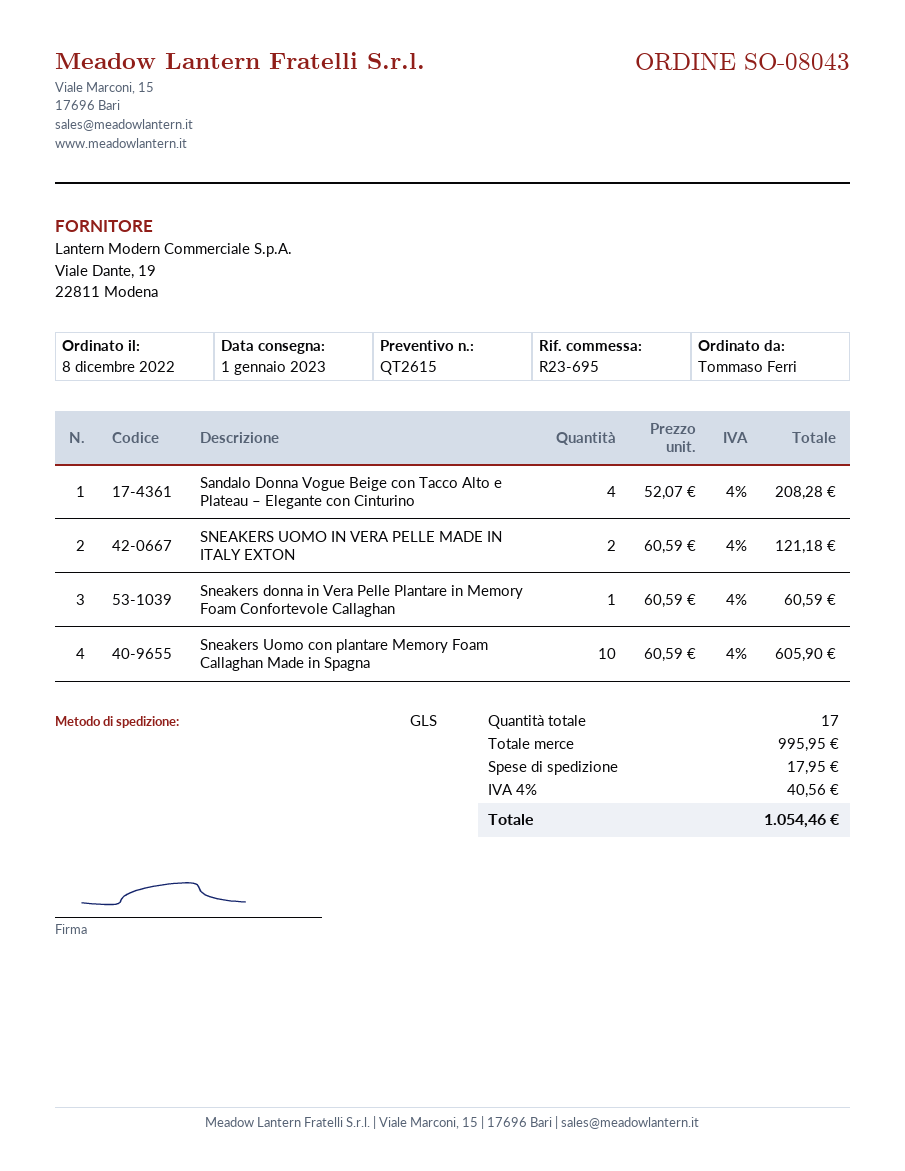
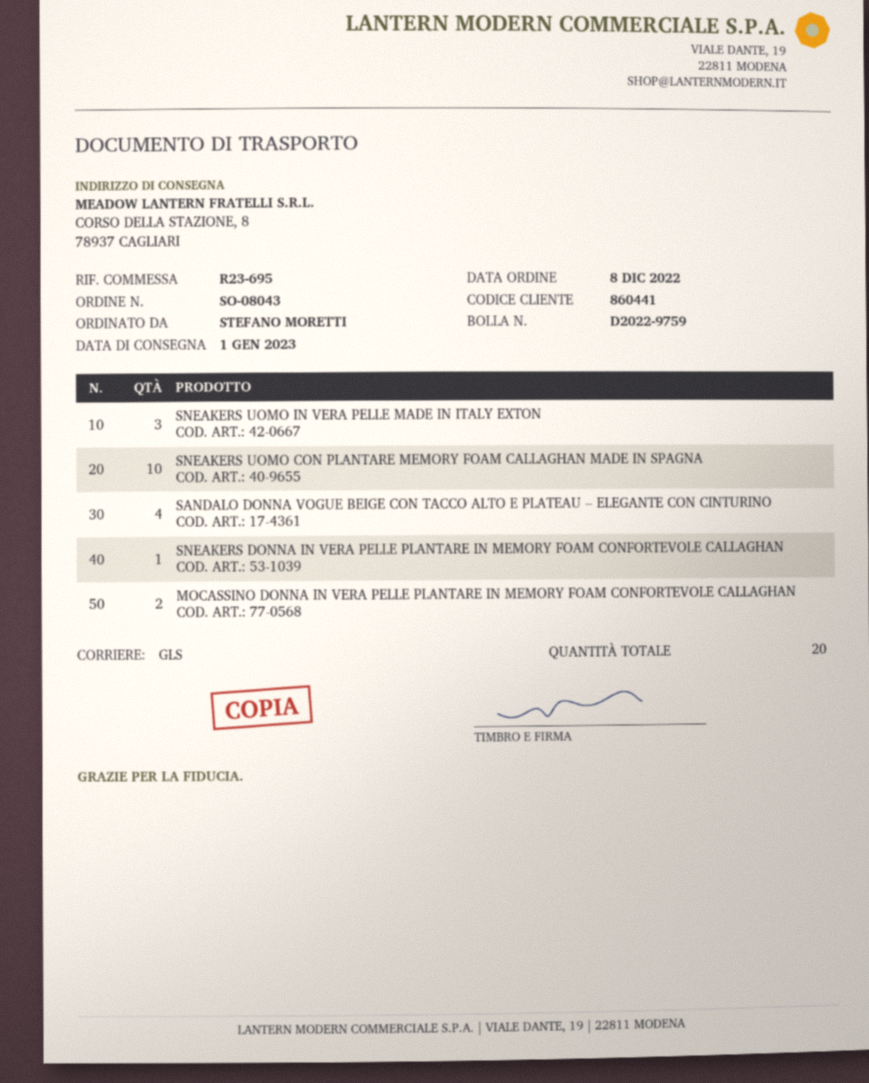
ordered by: Tommaso Ferri -> STEFANO MORETTI
SNEAKERS UOMO IN VERA PELLE MADE IN ITALY EXTON: 2 -> 3
MOCASSINO DONNA IN VERA PELLE PLANTARE IN MEMORY FOAM CONFORTEVOLE CALLAGHAN: none -> 2
total quantity: 17 -> 20

